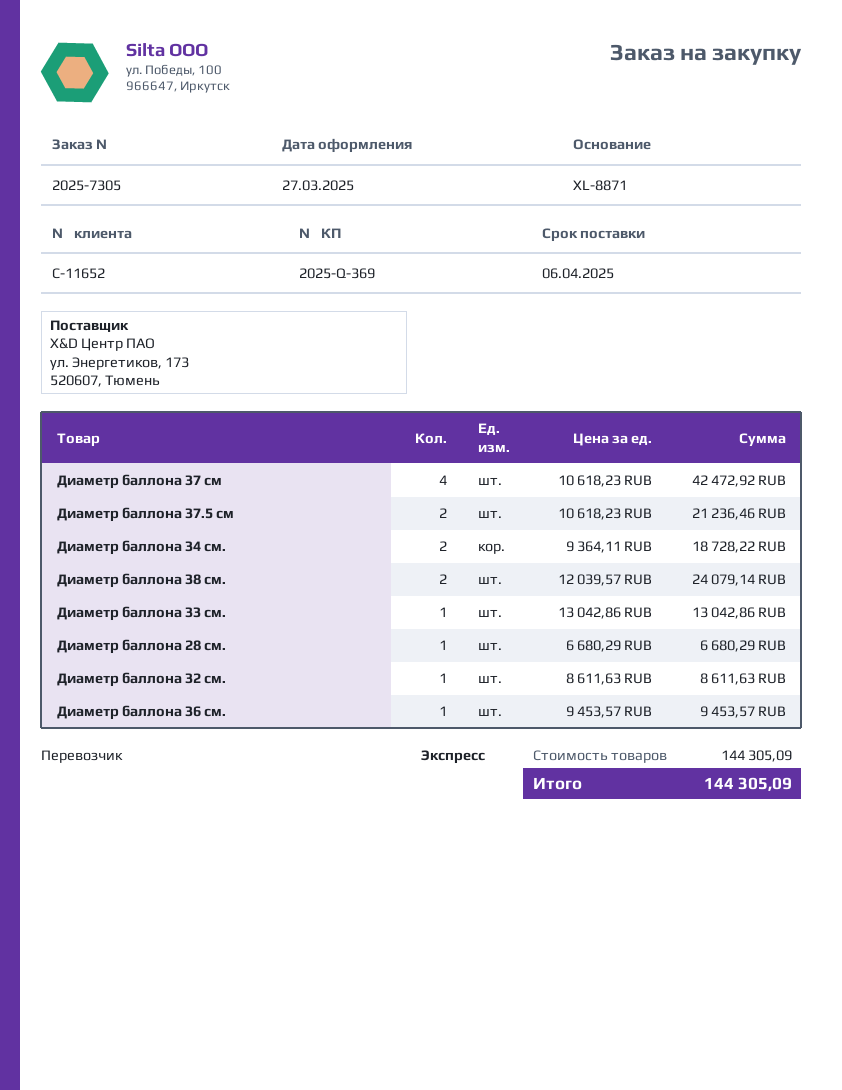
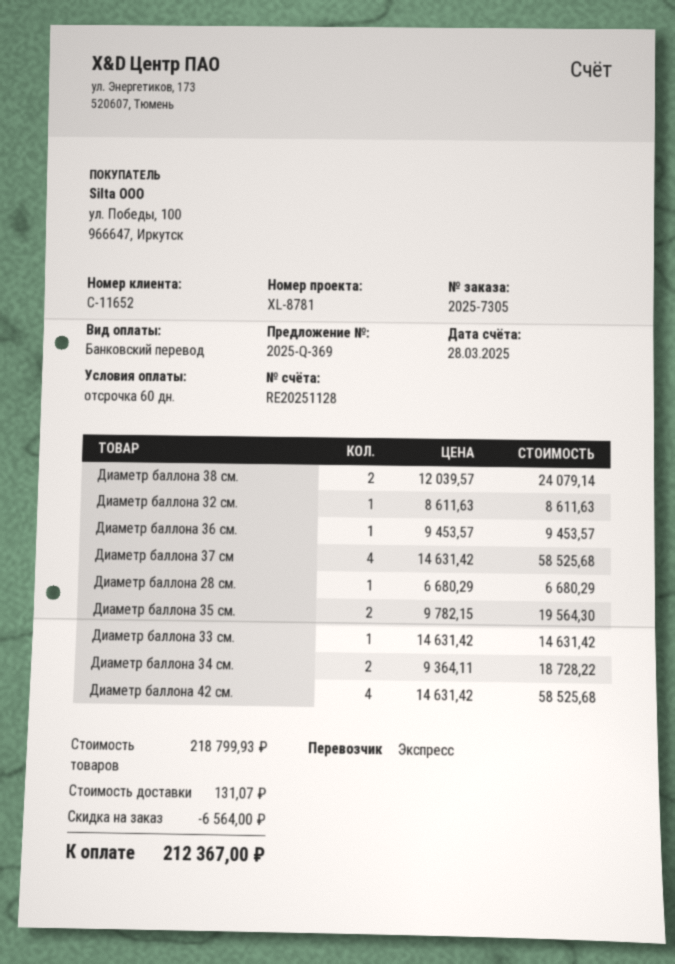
reference: XL-8871 -> XL-8781
Диаметр баллона 37 см: 4 x 10618.23 = 42472.92 -> 4 x 14631.42 = 58525.68
Диаметр баллона 37.5 см: 2 x 10618.23 = 21236.46 -> none
Диаметр баллона 33 см.: 1 x 13042.86 = 13042.86 -> 1 x 14631.42 = 14631.42
Диаметр баллона 35 см.: none -> 2 x 9782.15 = 19564.30
Диаметр баллона 42 см.: none -> 4 x 14631.42 = 58525.68
subtotal: 144305.09 -> 218799.93
discount: none -> 6564.00
shipping: none -> 131.07
total: 144305.09 -> 212367.00

